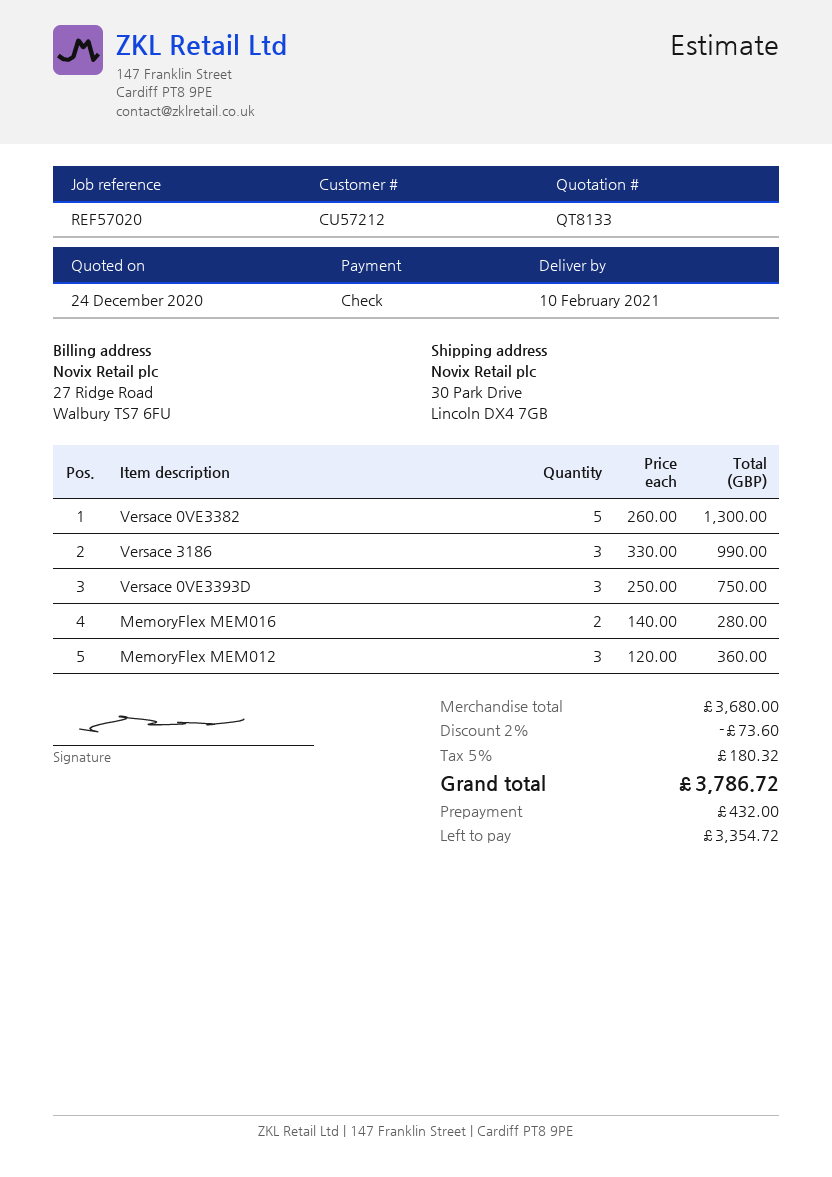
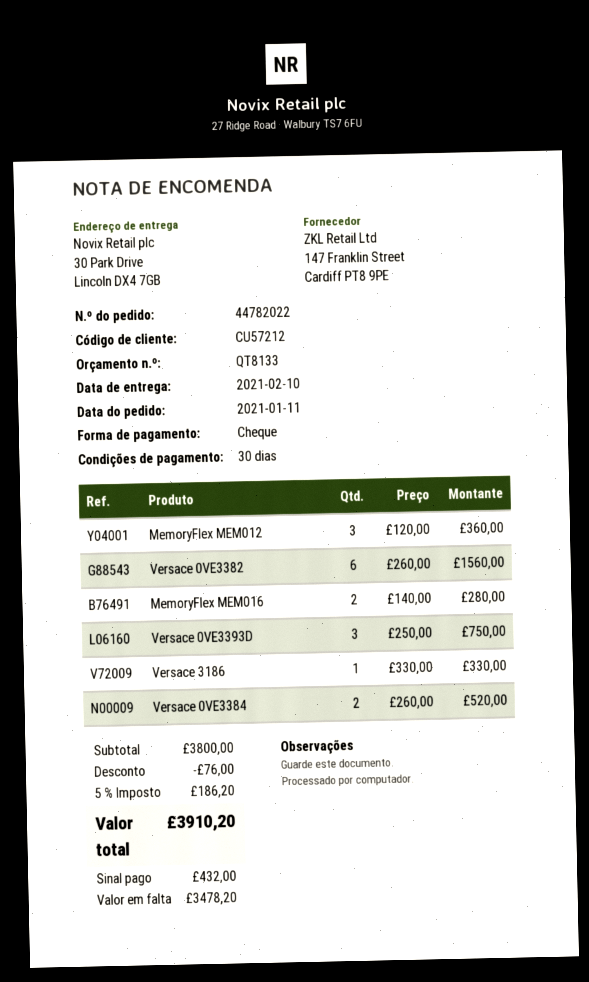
Versace 0VE3382: 5 x 260.00 = 1300.00 -> 6 x 260.00 = 1560.00
Versace 3186: 3 x 330.00 = 990.00 -> 1 x 330.00 = 330.00
Versace 0VE3384: none -> 2 x 260.00 = 520.00
subtotal: 3680.00 -> 3800.00
discount: 73.60 -> 76.00
tax: 5% = 180.32 -> 5% = 186.20
total: 3786.72 -> 3910.20
balance: 3354.72 -> 3478.20

